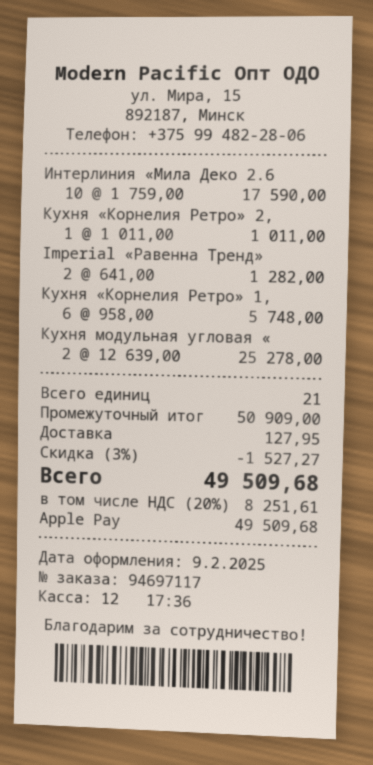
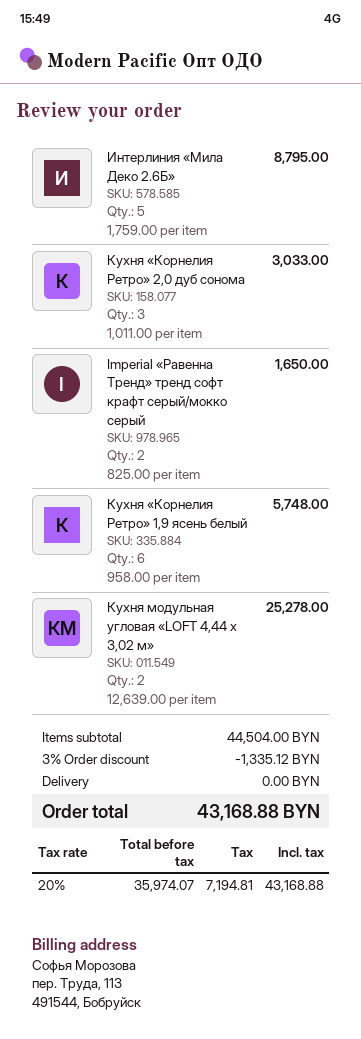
Интерлиния «Мила Деко 2.6: 10 x 1759.00 = 17590.00 -> 5 x 1759.00 = 8795.00
Кухня «Корнелия Ретро» 2,: 1 x 1011.00 = 1011.00 -> 3 x 1011.00 = 3033.00
Imperial «Равенна Тренд»: 2 x 641.00 = 1282.00 -> 2 x 825.00 = 1650.00
subtotal: 50909.00 -> 44504.00
discount: 3% = 1527.27 -> 3% = 1335.12
shipping: 127.95 -> 0.00
tax: 20% = 8251.61 -> 20% = 7194.81
total: 49509.68 -> 43168.88

